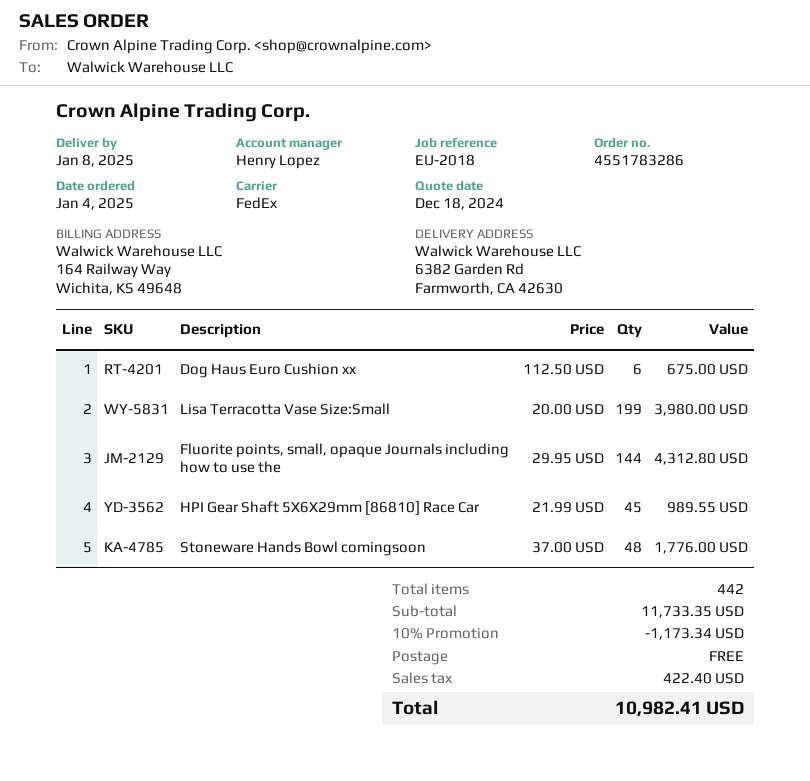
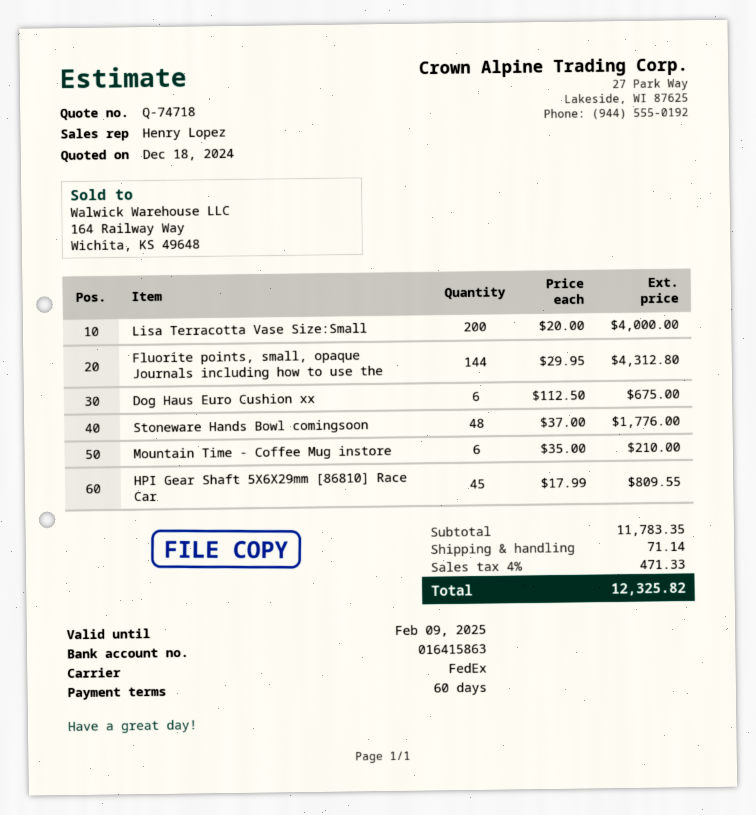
Lisa Terracotta Vase Size:Small: 199 x 20.00 = 3980.00 -> 200 x 20.00 = 4000.00
HPI Gear Shaft 5X6X29mm [86810] Race Car: 45 x 21.99 = 989.55 -> 45 x 17.99 = 809.55
Mountain Time - Coffee Mug instore: none -> 6 x 35.00 = 210.00
subtotal: 11733.35 -> 11783.35
discount: 10% = 1173.34 -> none
shipping: 0.00 -> 71.14
tax: 422.40 -> 471.33
total: 10982.41 -> 12325.82

